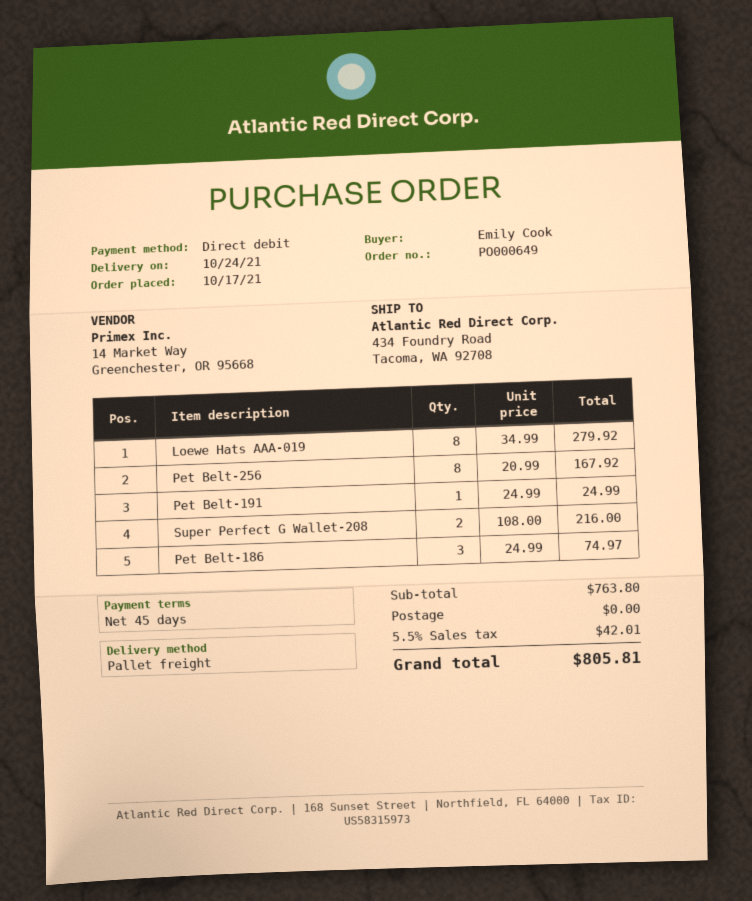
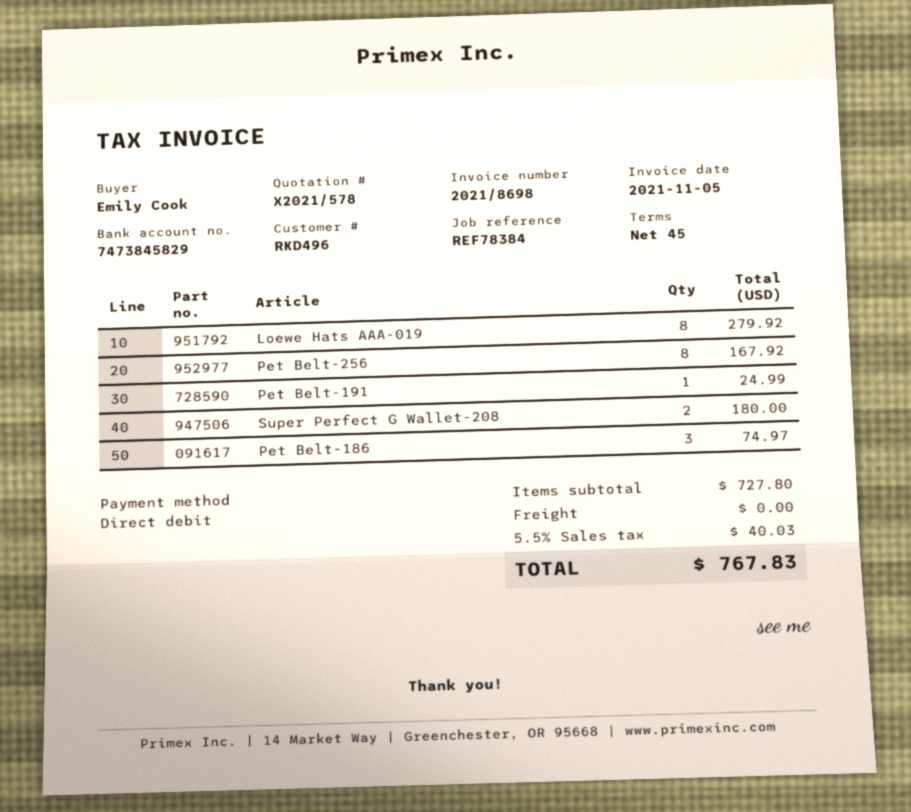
Super Perfect G Wallet-208: 2 for 216.00 -> 2 for 180.00
subtotal: 763.80 -> 727.80
tax: 5.5% = 42.01 -> 5.5% = 40.03
total: 805.81 -> 767.83

